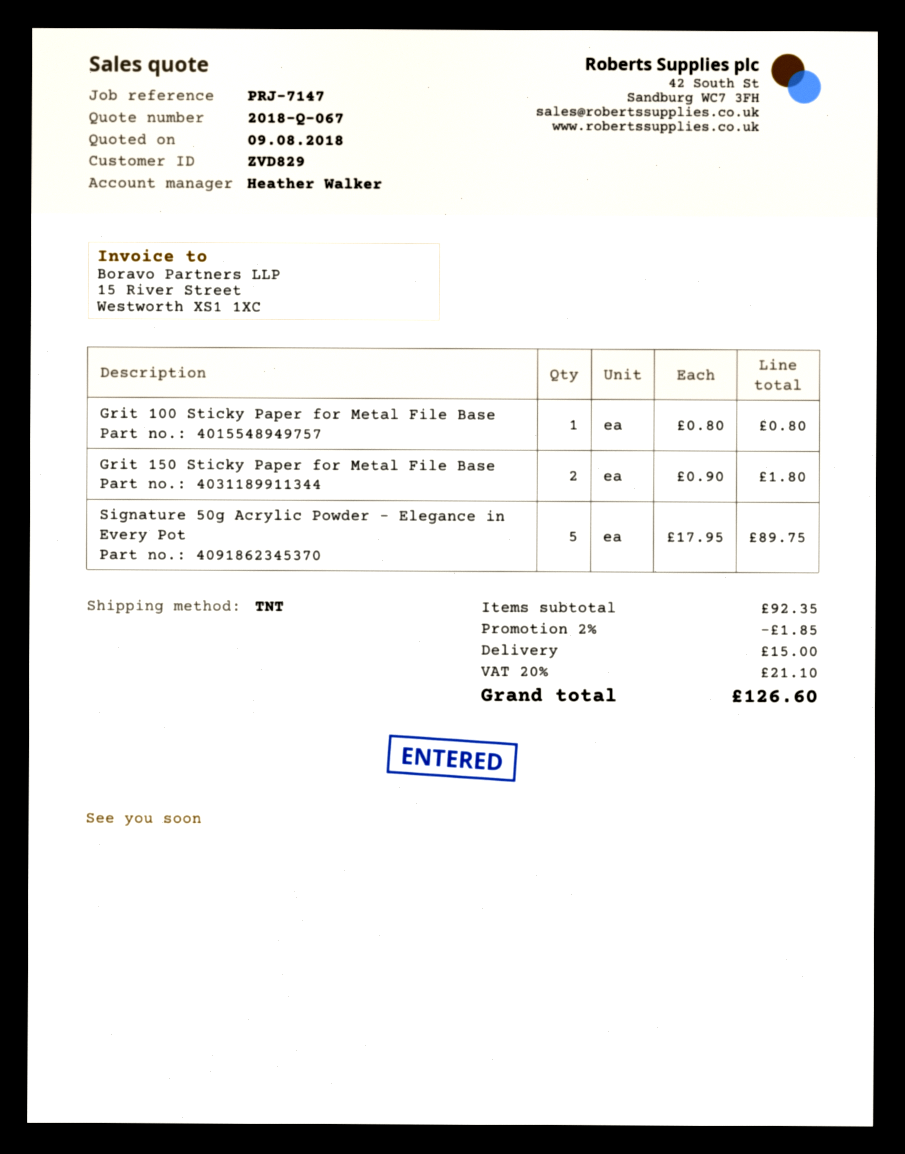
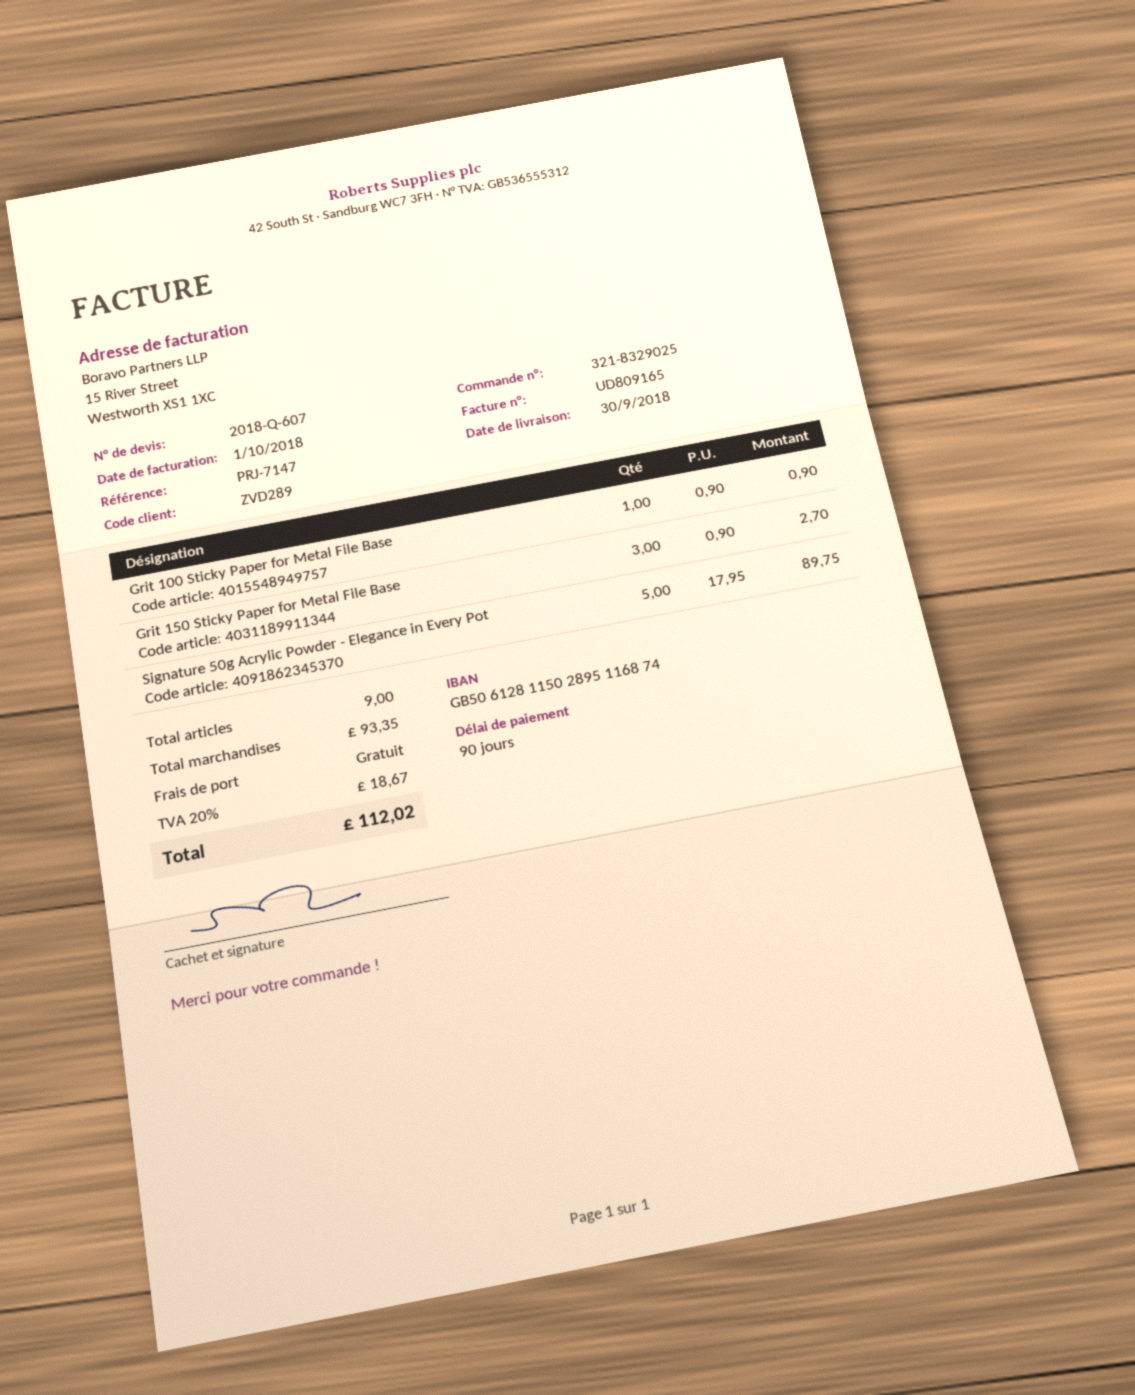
quote number: 2018-Q-067 -> 2018-Q-607
customer number: ZVD829 -> ZVD289
Grit 100 Sticky Paper for Metal File Base: 1 x 0.80 = 0.80 -> 1 x 0.90 = 0.90
Grit 150 Sticky Paper for Metal File Base: 2 x 0.90 = 1.80 -> 3 x 0.90 = 2.70
subtotal: 92.35 -> 93.35
discount: 2% = 1.85 -> none
shipping: 15.00 -> 0.00
tax: 20% = 21.10 -> 20% = 18.67
total: 126.60 -> 112.02

